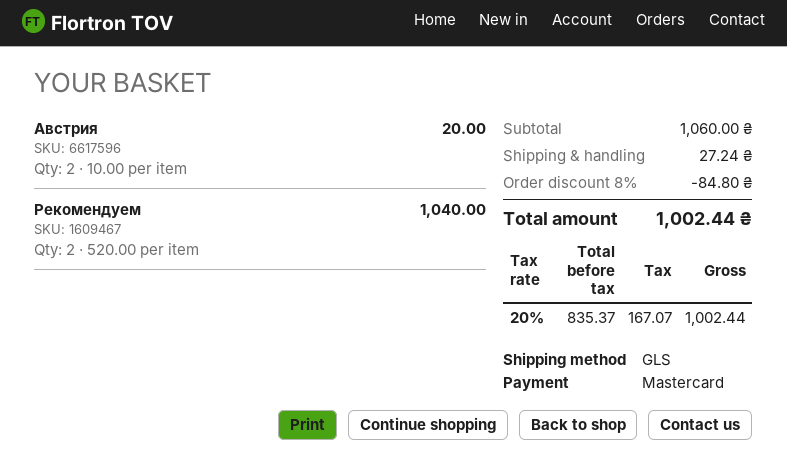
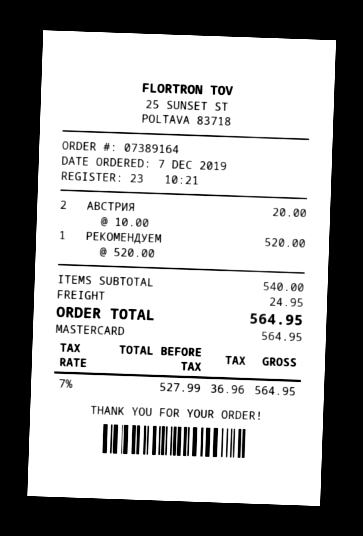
Рекомендуем: 2 x 520.00 = 1040.00 -> 1 x 520.00 = 520.00
subtotal: 1060.00 -> 540.00
discount: 8% = 84.80 -> none
shipping: 27.24 -> 24.95
net: 835.37 -> 527.99
tax: 20% = 167.07 -> 7% = 36.96
total: 1002.44 -> 564.95

